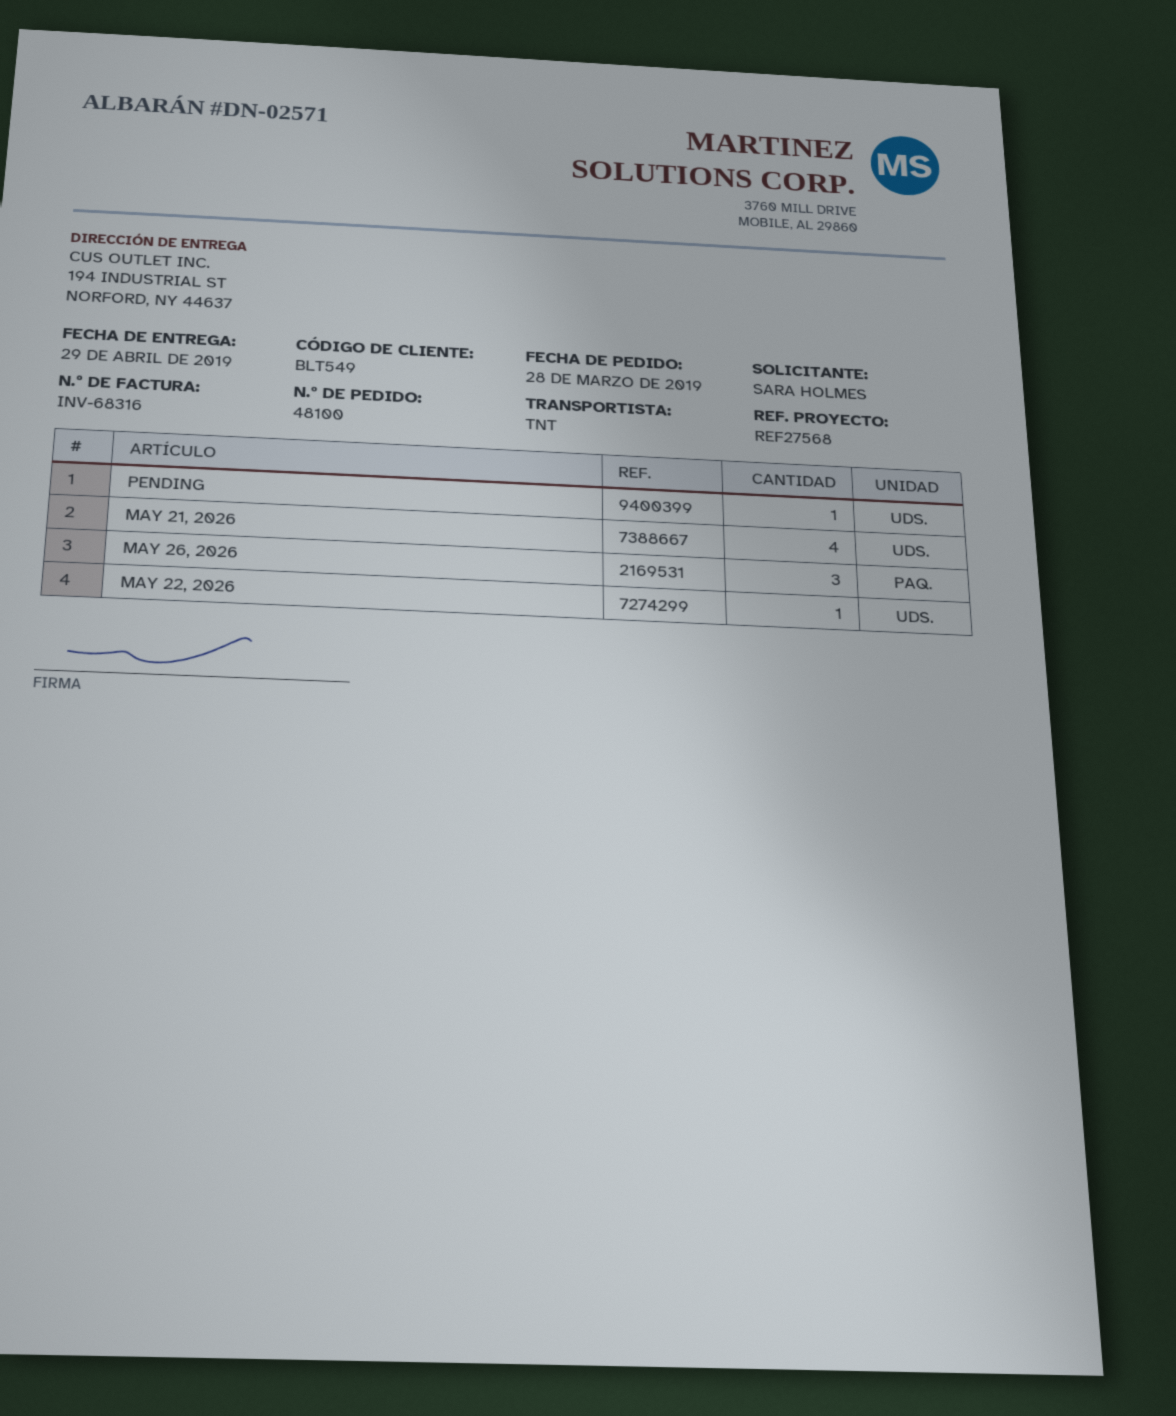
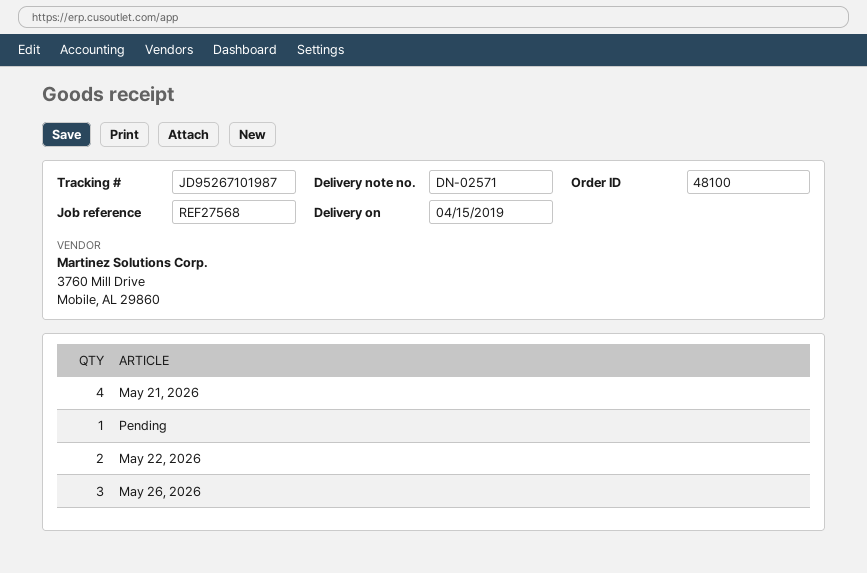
delivery date: 2019-04-29 -> 2019-04-15
MAY 22, 2026: 1 -> 2

